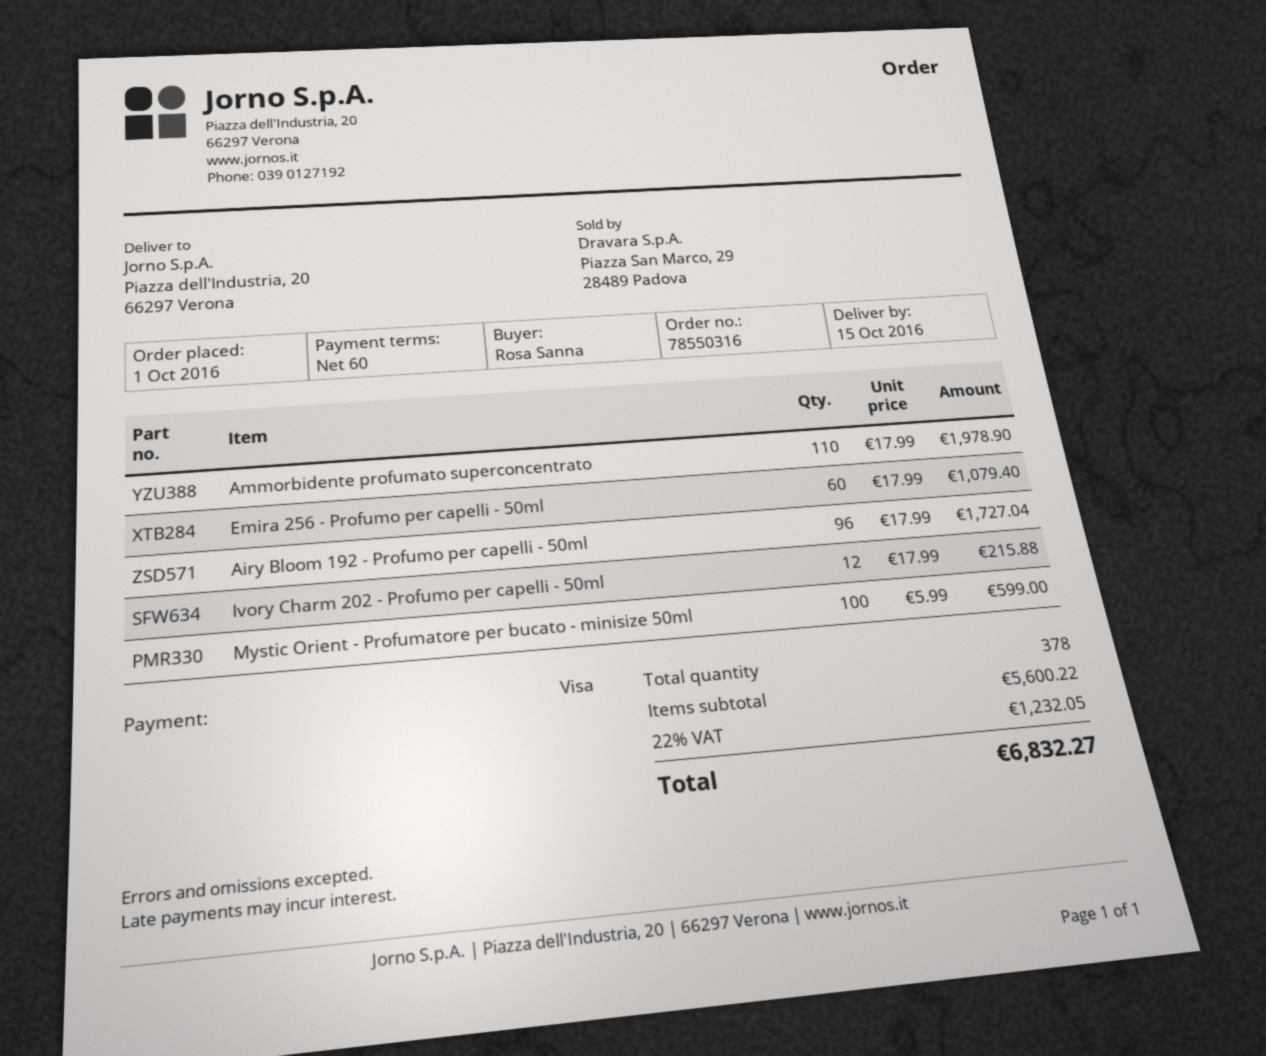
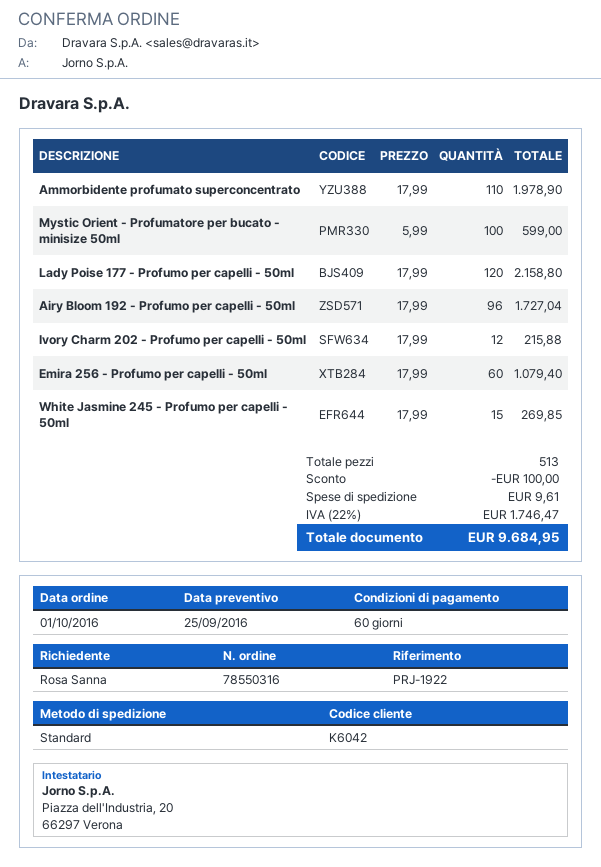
Lady Poise 177 - Profumo per capelli - 50ml: none -> 120 x 17.99 = 2158.80
White Jasmine 245 - Profumo per capelli - 50ml: none -> 15 x 17.99 = 269.85
total quantity: 378 -> 513
discount: none -> 100.00
shipping: none -> 9.61
tax: 22% = 1232.05 -> 22% = 1746.47
total: 6832.27 -> 9684.95

